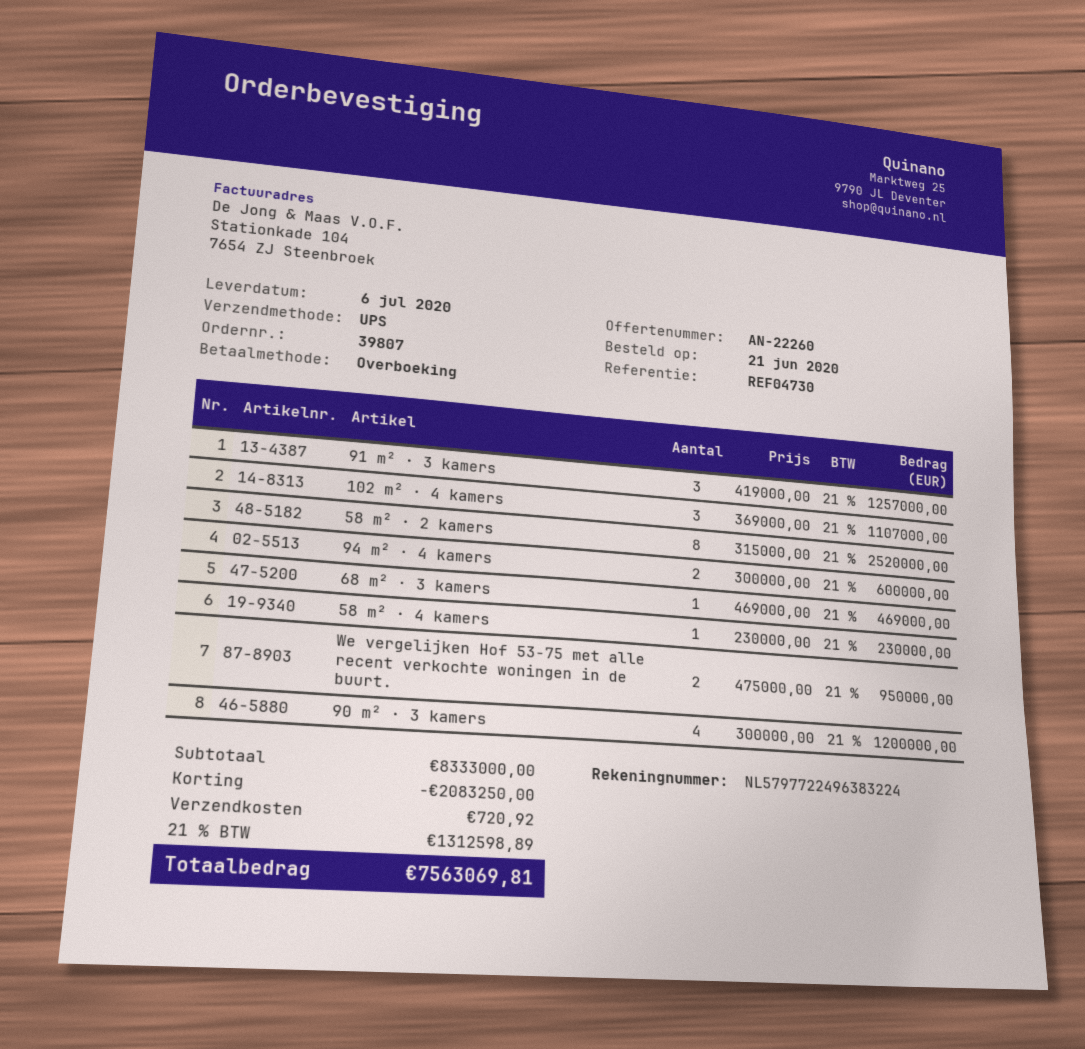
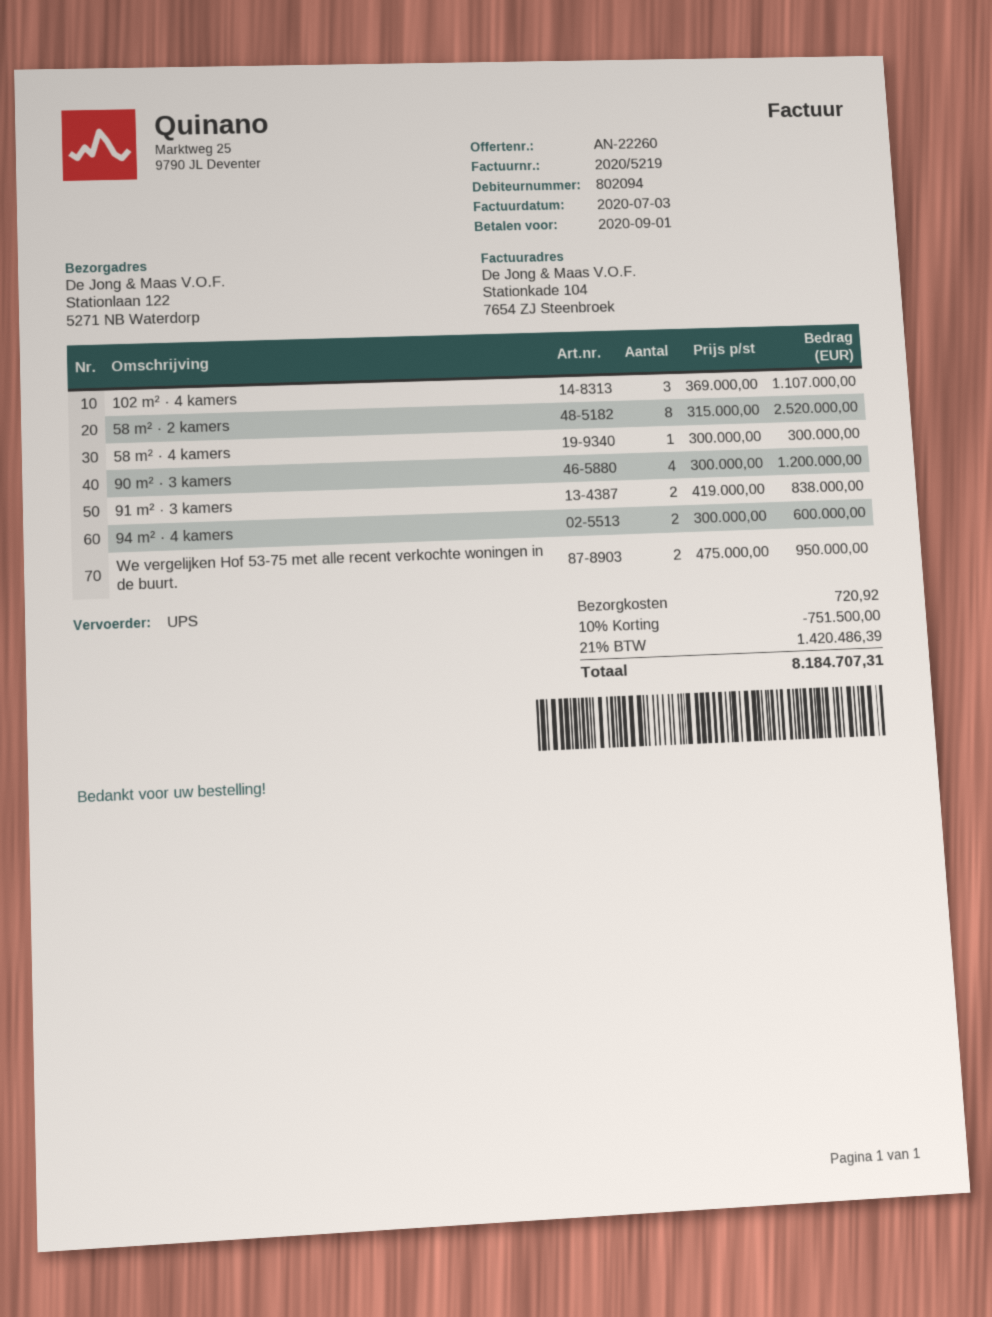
91 m² · 3 kamers: 3 x 419000.00 = 1257000.00 -> 2 x 419000.00 = 838000.00
68 m² · 3 kamers: 1 x 469000.00 = 469000.00 -> none
58 m² · 4 kamers: 1 x 230000.00 = 230000.00 -> 1 x 300000.00 = 300000.00
discount: 2083250.00 -> 751500.00
tax: 21% = 1312598.89 -> 21% = 1420486.39
total: 7563069.81 -> 8184707.31

